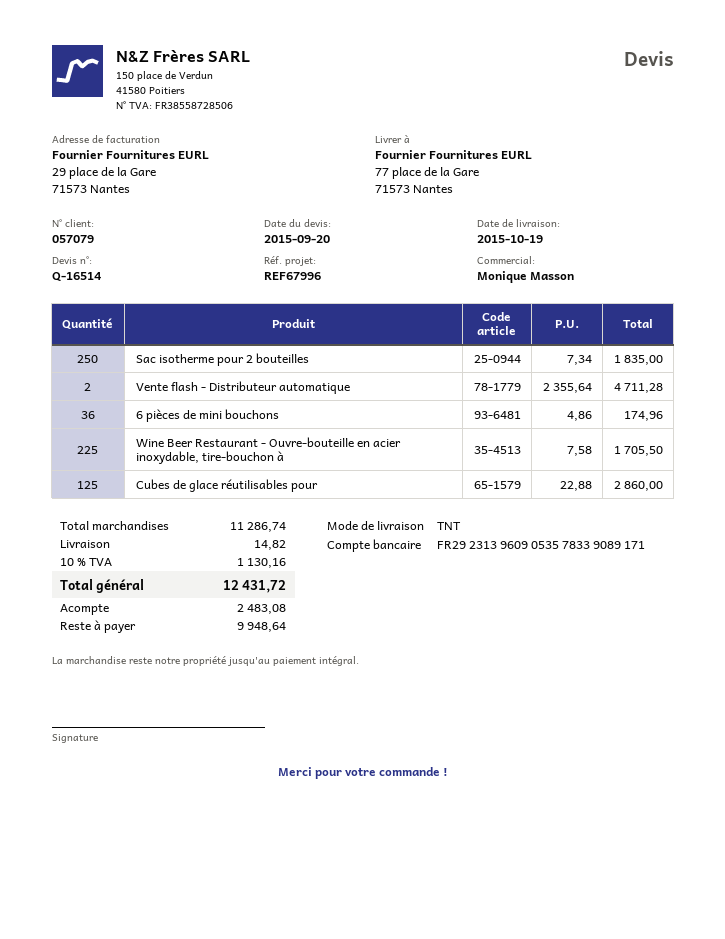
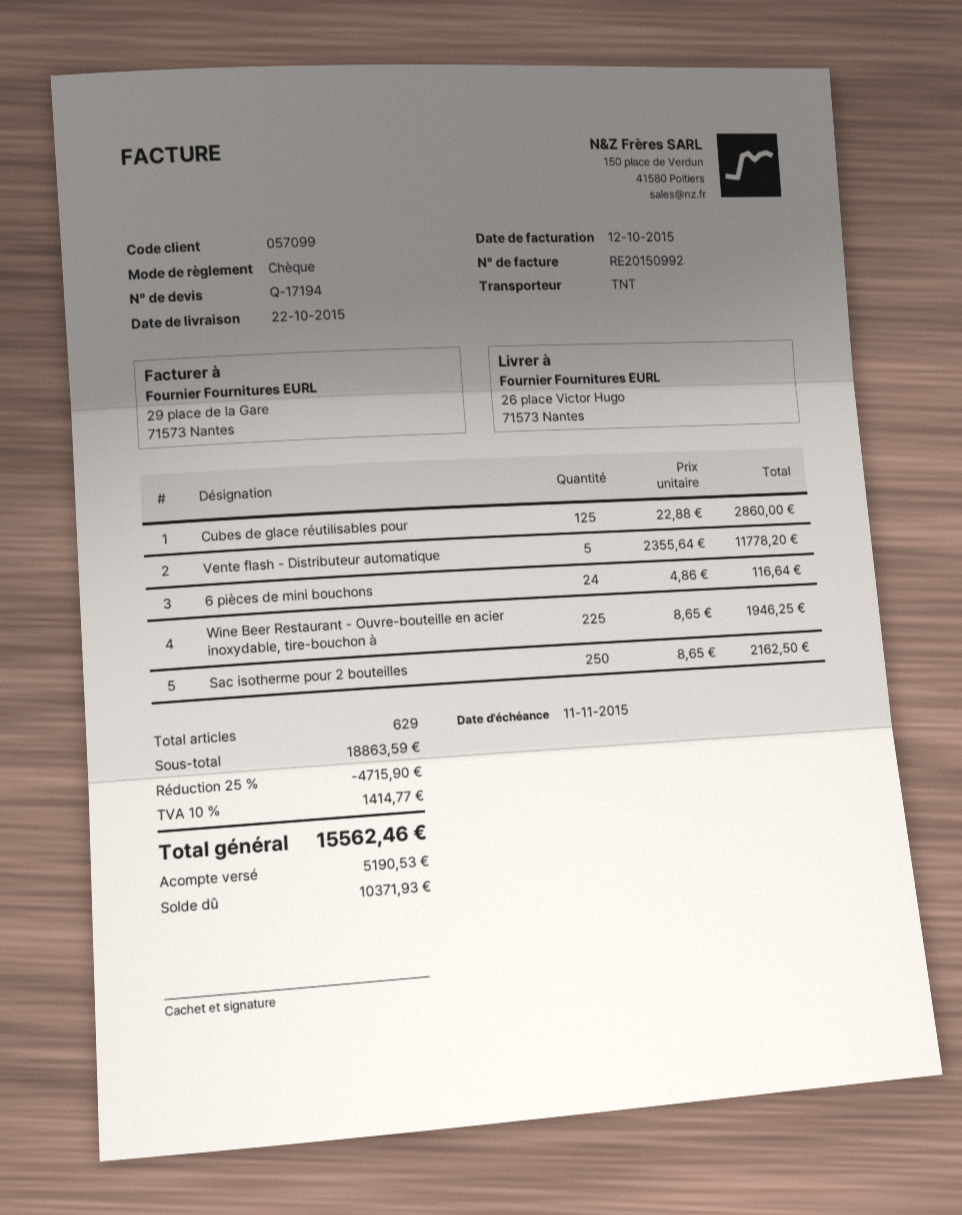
quote number: Q-16514 -> Q-17194
delivery date: 2015-10-19 -> 2015-10-22
customer number: 057079 -> 057099
ship to: 77 place de la Gare, 71573 Nantes -> 26 place Victor Hugo, 71573 Nantes
Sac isotherme pour 2 bouteilles: 250 x 7.34 = 1835.00 -> 250 x 8.65 = 2162.50
Vente flash - Distributeur automatique: 2 x 2355.64 = 4711.28 -> 5 x 2355.64 = 11778.20
6 pièces de mini bouchons: 36 x 4.86 = 174.96 -> 24 x 4.86 = 116.64
Wine Beer Restaurant - Ouvre-bouteille en acier inoxydable, tire-bouchon à: 225 x 7.58 = 1705.50 -> 225 x 8.65 = 1946.25
subtotal: 11286.74 -> 18863.59
discount: none -> 25% = 4715.90
shipping: 14.82 -> none
tax: 10% = 1130.16 -> 10% = 1414.77
total: 12431.72 -> 15562.46
deposit: 2483.08 -> 5190.53
balance: 9948.64 -> 10371.93

